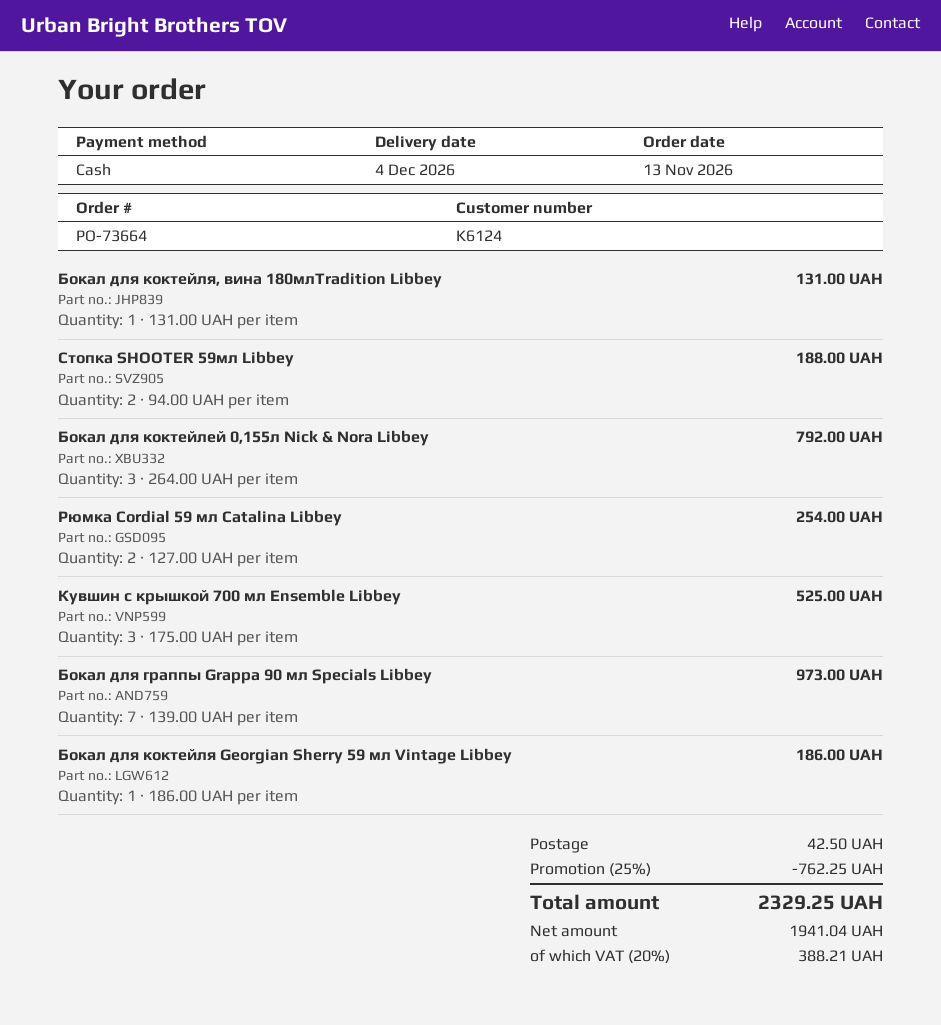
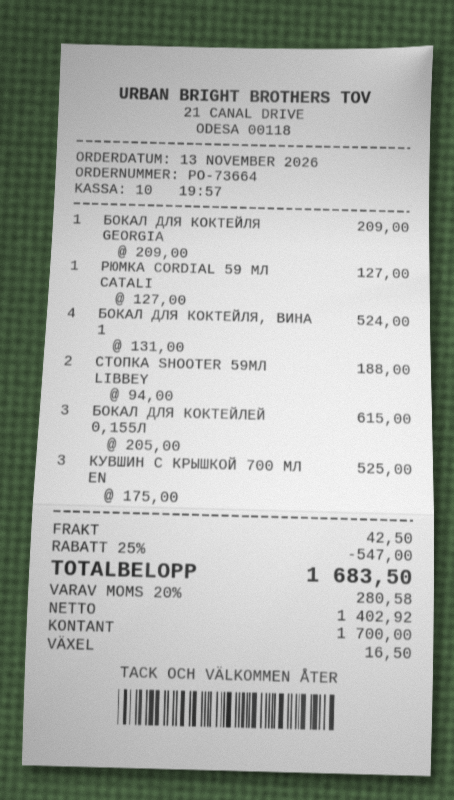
Бокал для коктейля, вина 180млTradition Libbey: 1 x 131.00 = 131.00 -> 4 x 131.00 = 524.00
Бокал для коктейлей 0,155л Nick & Nora Libbey: 3 x 264.00 = 792.00 -> 3 x 205.00 = 615.00
Рюмка Cordial 59 мл Catalina Libbey: 2 x 127.00 = 254.00 -> 1 x 127.00 = 127.00
Бокал для граппы Grappa 90 мл Specials Libbey: 7 x 139.00 = 973.00 -> none
Бокал для коктейля Georgian Sherry 59 мл Vintage Libbey: 1 x 186.00 = 186.00 -> 1 x 209.00 = 209.00
discount: 25% = 762.25 -> 25% = 547.00
net: 1941.04 -> 1402.92
tax: 20% = 388.21 -> 20% = 280.58
total: 2329.25 -> 1683.50

